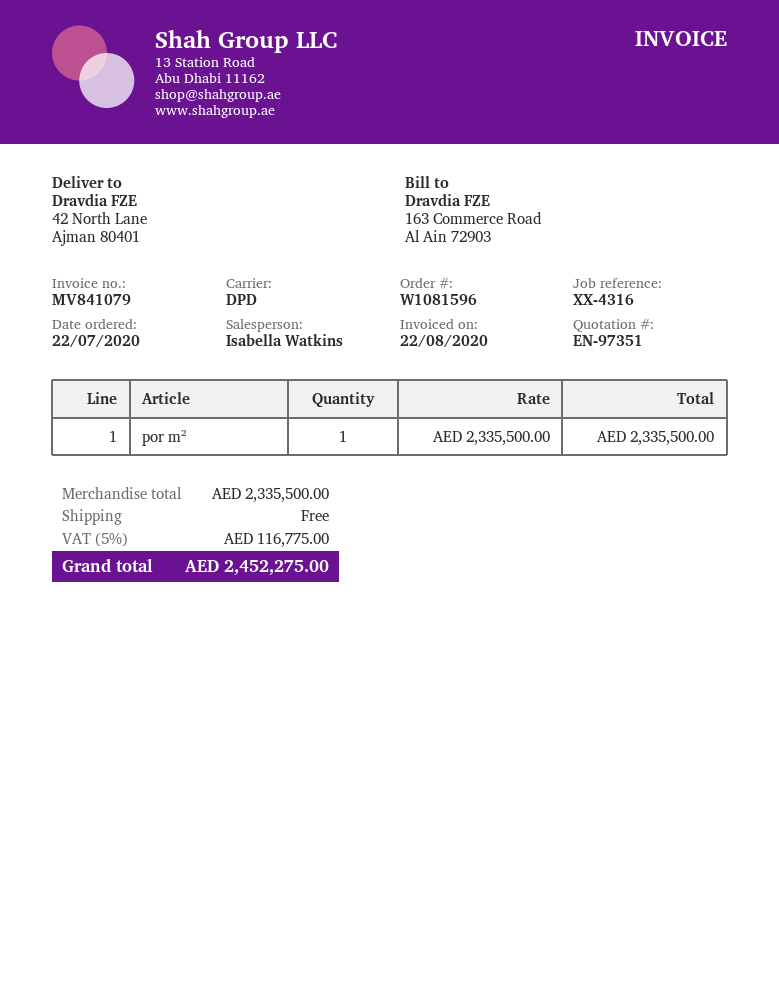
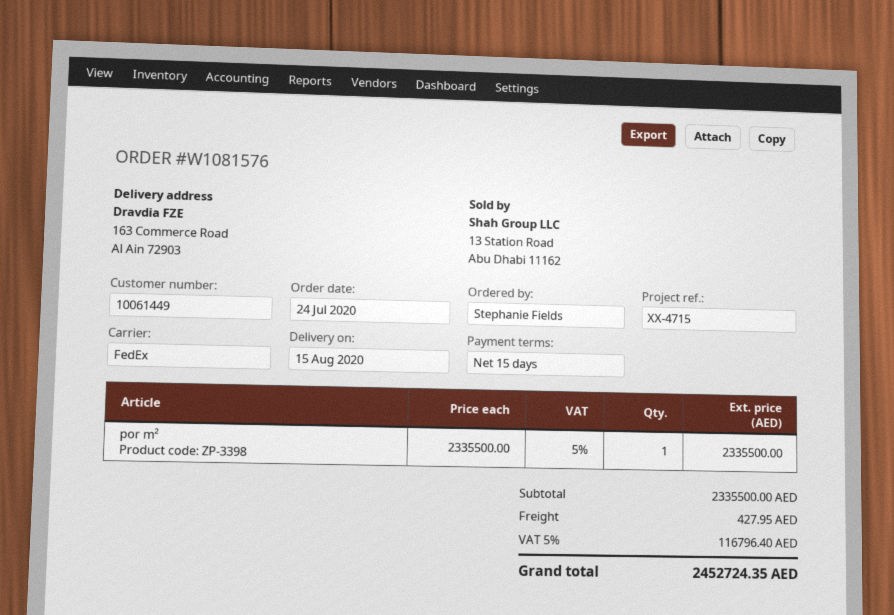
order number: W1081596 -> W1081576
order date: 2020-07-22 -> 2020-07-24
reference: XX-4316 -> XX-4715
shipping method: DPD -> FedEx
ship to: 42 North Lane, Ajman 80401 -> 163 Commerce Road, Al Ain 72903
shipping: 0.00 -> 427.95
tax: 5% = 116775.00 -> 5% = 116796.40
total: 2452275.00 -> 2452724.35

